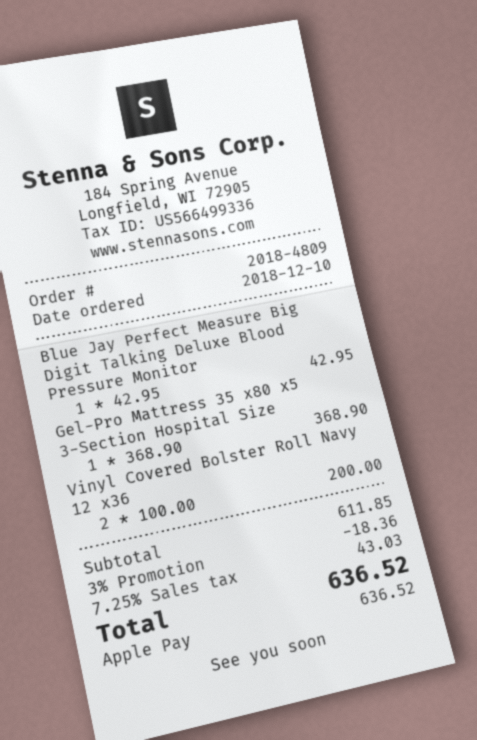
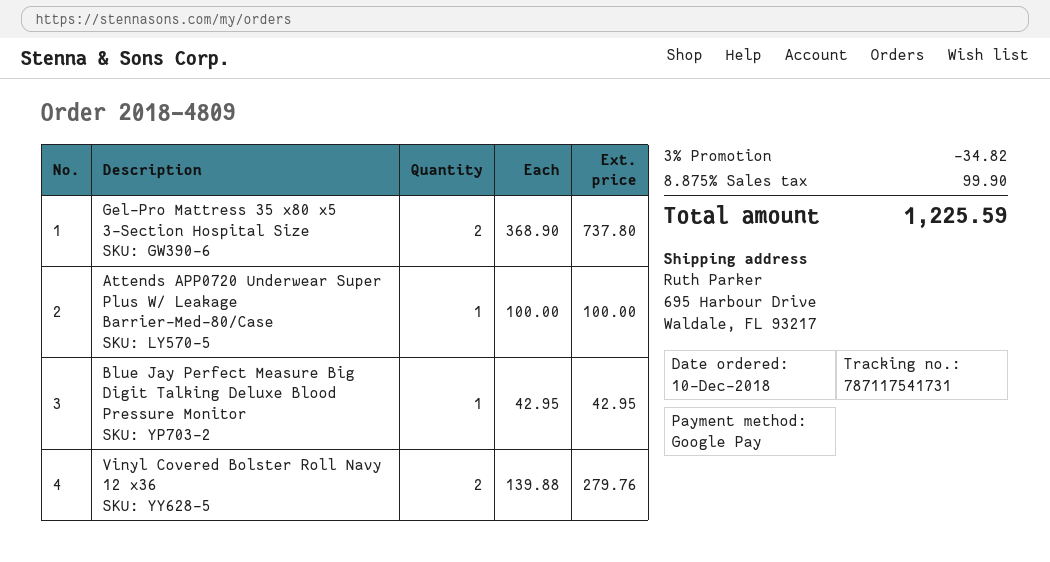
payment method: Apple Pay -> Google Pay
Gel-Pro Mattress 35 x80 x5 3-Section Hospital Size: 1 x 368.90 = 368.90 -> 2 x 368.90 = 737.80
Vinyl Covered Bolster Roll Navy 12 x36: 2 x 100.00 = 200.00 -> 2 x 139.88 = 279.76
Attends APP0720 Underwear Super Plus W/ Leakage Barrier-Med-80/Case: none -> 1 x 100.00 = 100.00
discount: 3% = 18.36 -> 3% = 34.82
tax: 7.25% = 43.03 -> 8.875% = 99.90
total: 636.52 -> 1225.59

